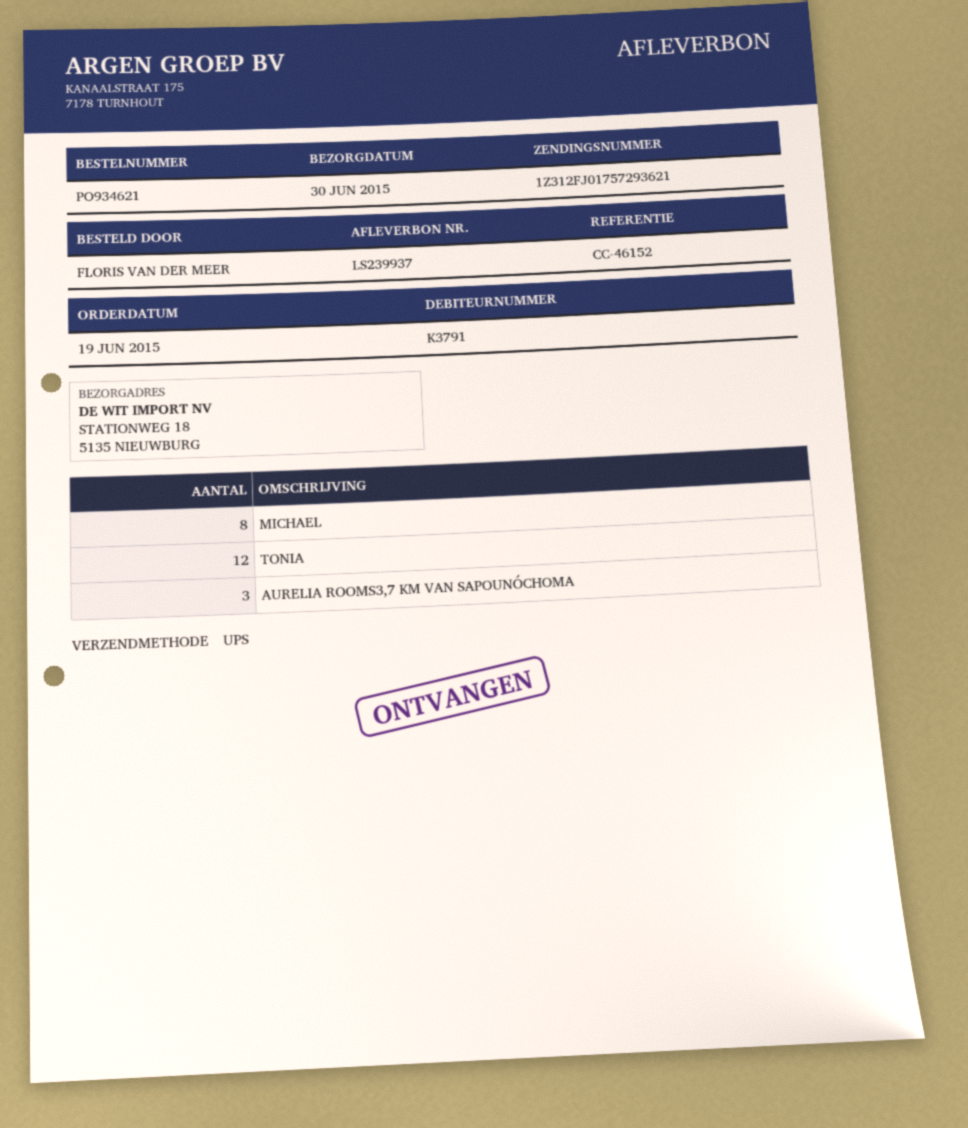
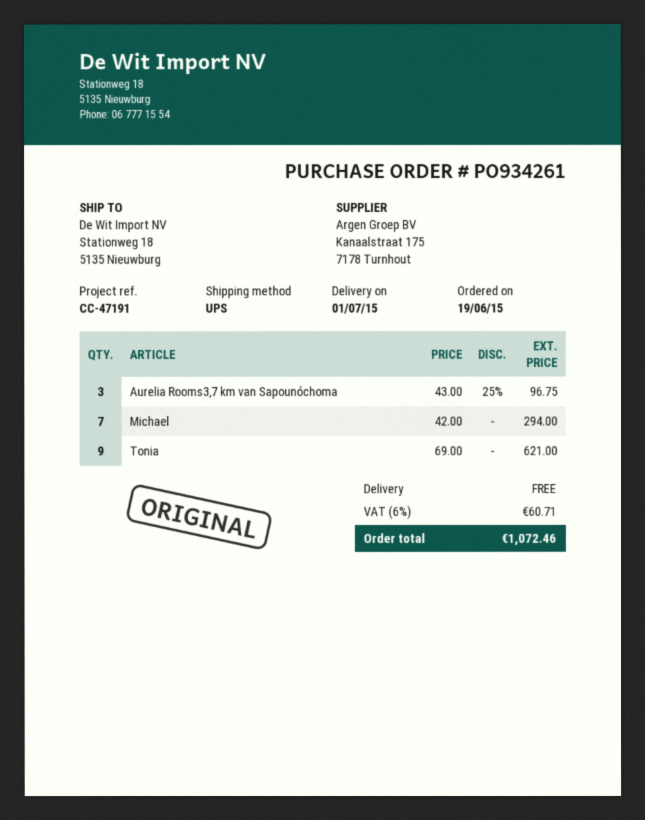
order number: PO934621 -> PO934261
delivery date: 2015-06-30 -> 2015-07-01
reference: CC-46152 -> CC-47191
MICHAEL: 8 -> 7
TONIA: 12 -> 9

